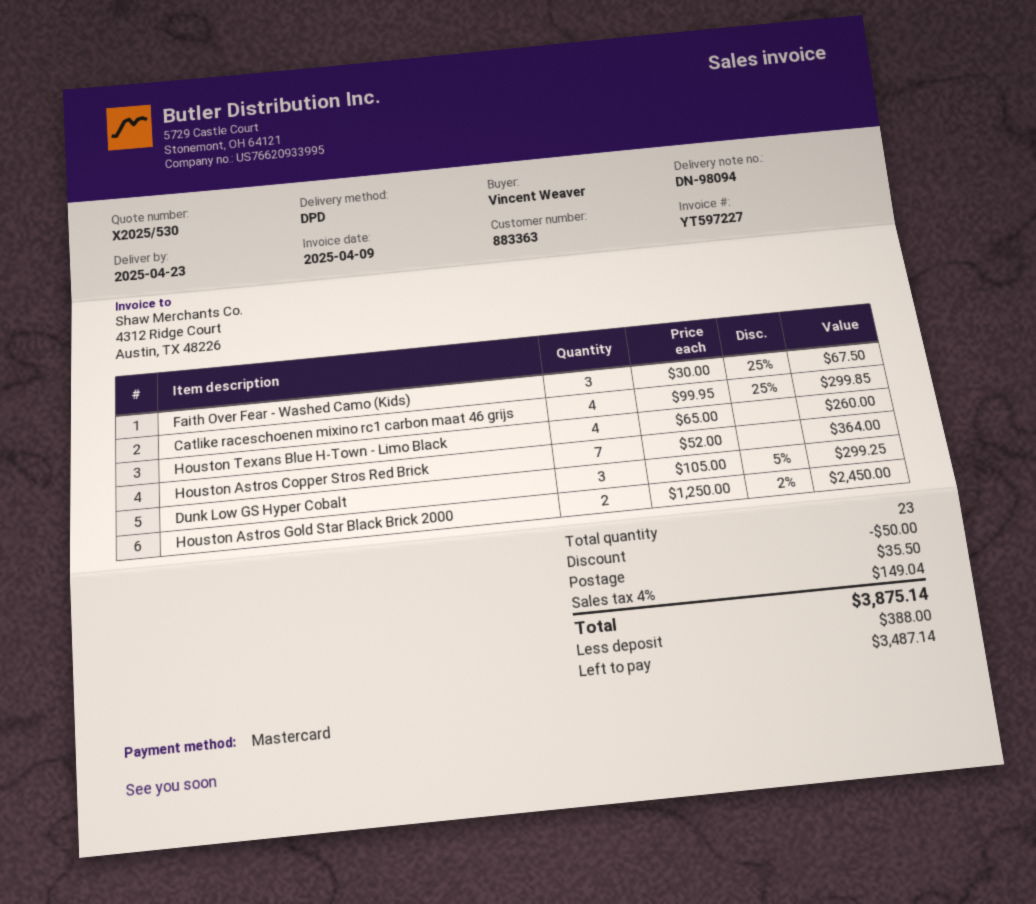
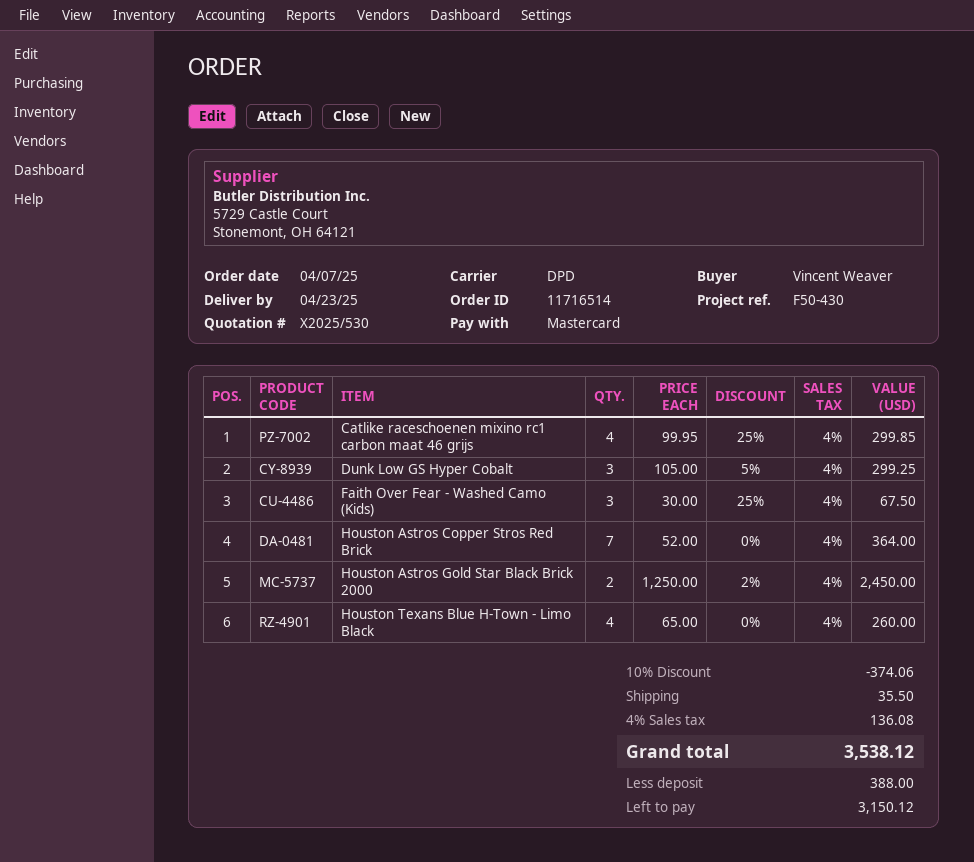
discount: 50.00 -> 374.06
tax: 4% = 149.04 -> 4% = 136.08
total: 3875.14 -> 3538.12
balance: 3487.14 -> 3150.12

